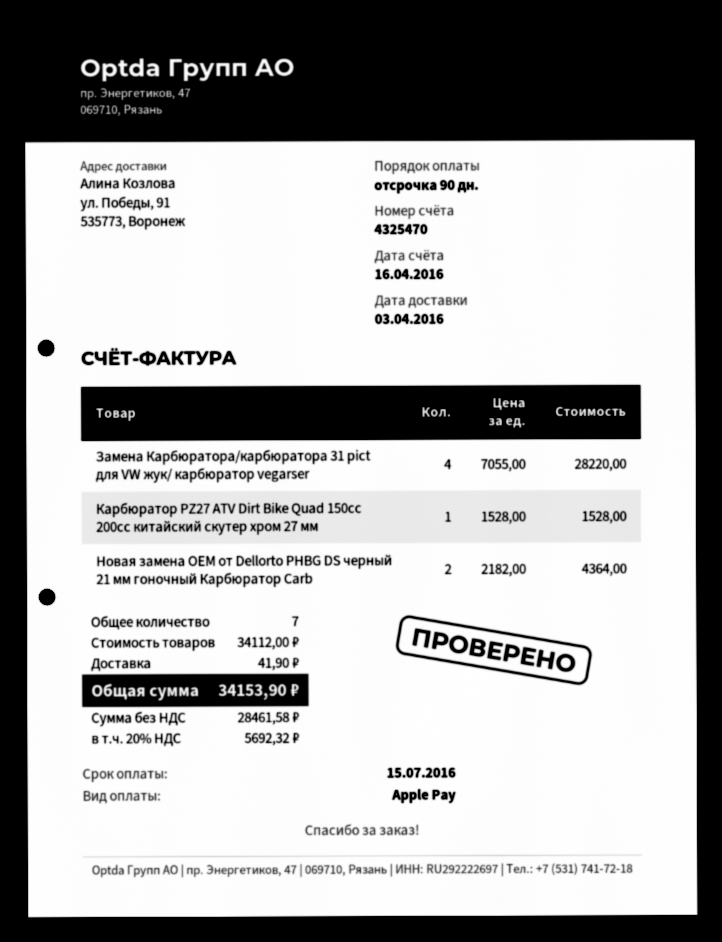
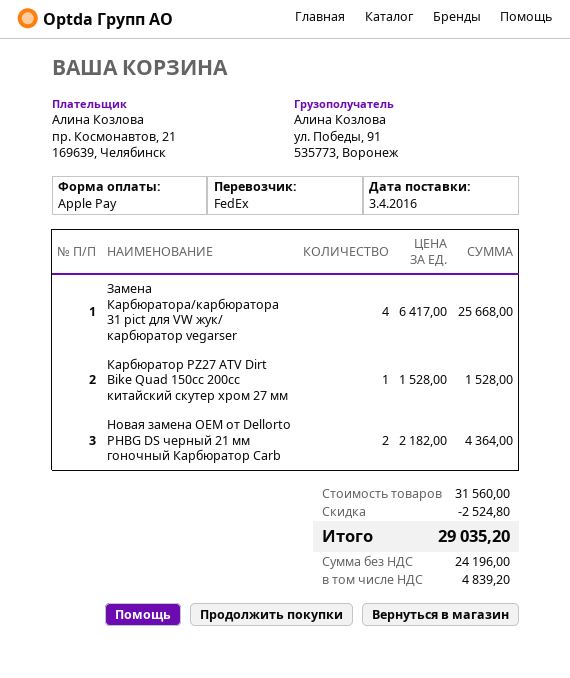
Замена Карбюратора/карбюратора 31 pict для VW жук/ карбюратор vegarser: 4 x 7055.00 = 28220.00 -> 4 x 6417.00 = 25668.00
subtotal: 34112.00 -> 31560.00
discount: none -> 2524.80
shipping: 41.90 -> none
net: 28461.58 -> 24196.00
tax: 5692.32 -> 4839.20
total: 34153.90 -> 29035.20

